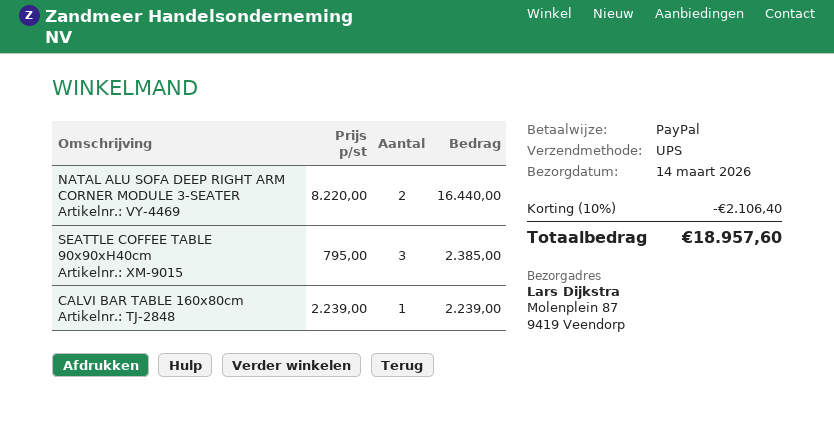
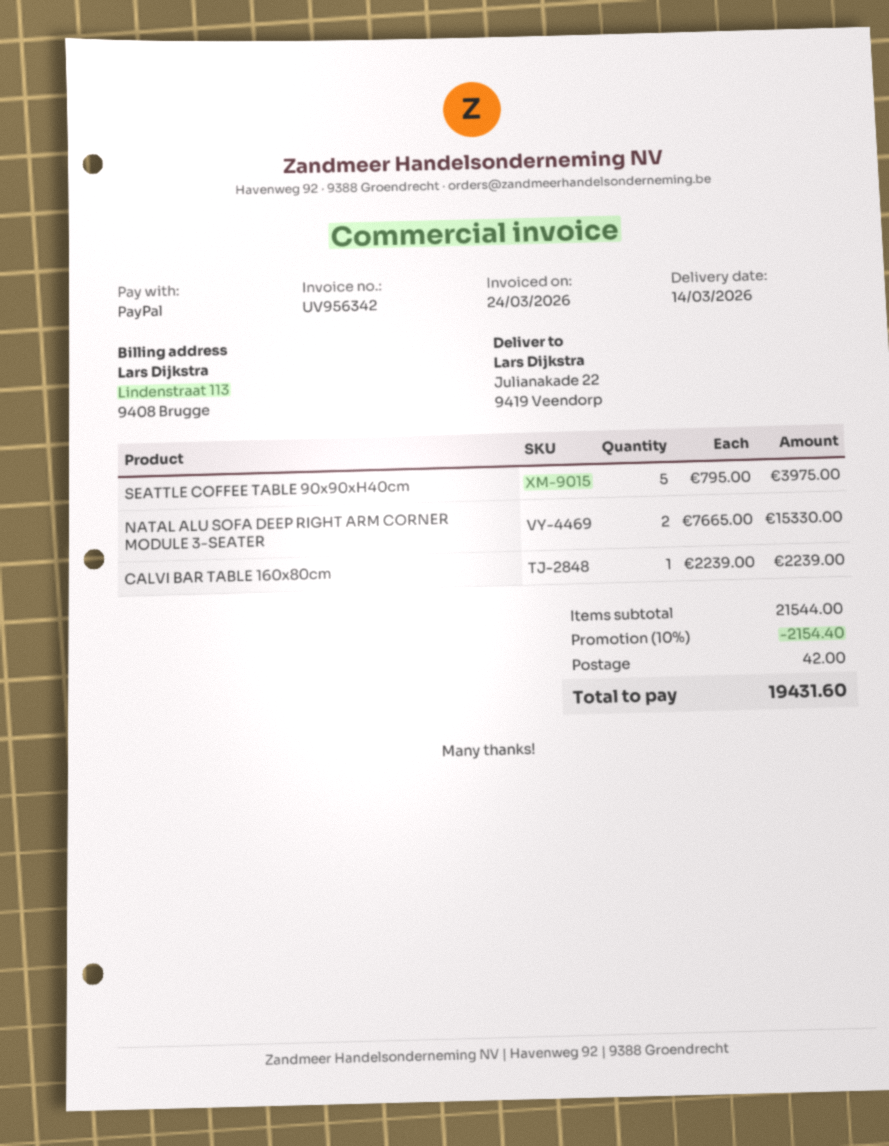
ship to: Molenplein 87, 9419 Veendorp -> Julianakade 22, 9419 Veendorp
NATAL ALU SOFA DEEP RIGHT ARM CORNER MODULE 3-SEATER: 2 x 8220.00 = 16440.00 -> 2 x 7665.00 = 15330.00
SEATTLE COFFEE TABLE 90x90xH40cm: 3 x 795.00 = 2385.00 -> 5 x 795.00 = 3975.00
discount: 10% = 2106.40 -> 10% = 2154.40
shipping: none -> 42.00
total: 18957.60 -> 19431.60

